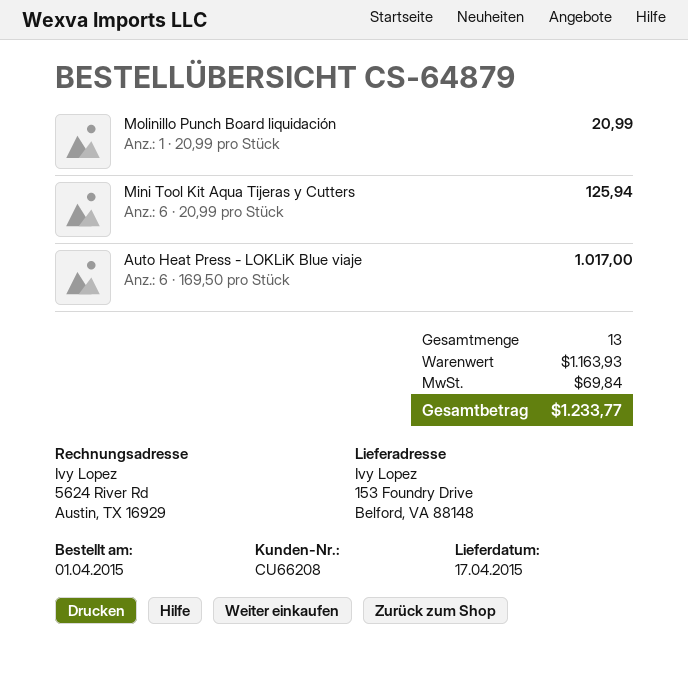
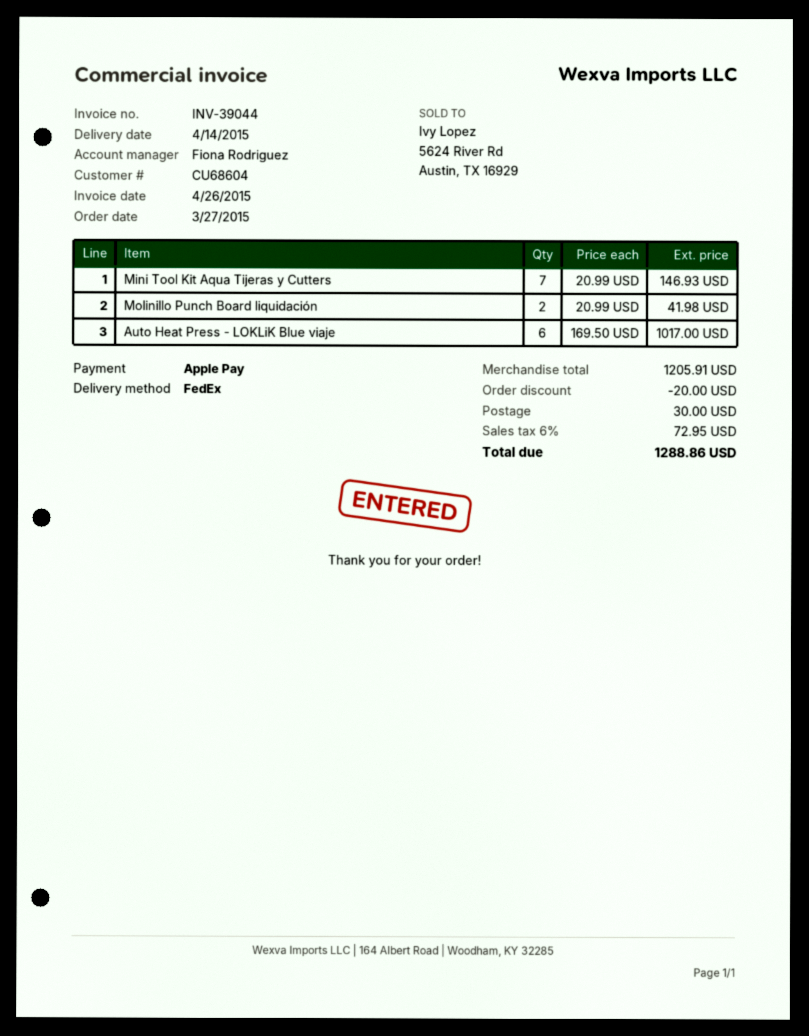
order date: 2015-04-01 -> 2015-03-27
delivery date: 2015-04-17 -> 2015-04-14
customer number: CU66208 -> CU68604
Molinillo Punch Board liquidación: 1 x 20.99 = 20.99 -> 2 x 20.99 = 41.98
Mini Tool Kit Aqua Tijeras y Cutters: 6 x 20.99 = 125.94 -> 7 x 20.99 = 146.93
subtotal: 1163.93 -> 1205.91
discount: none -> 20.00
shipping: none -> 30.00
tax: 69.84 -> 72.95
total: 1233.77 -> 1288.86

